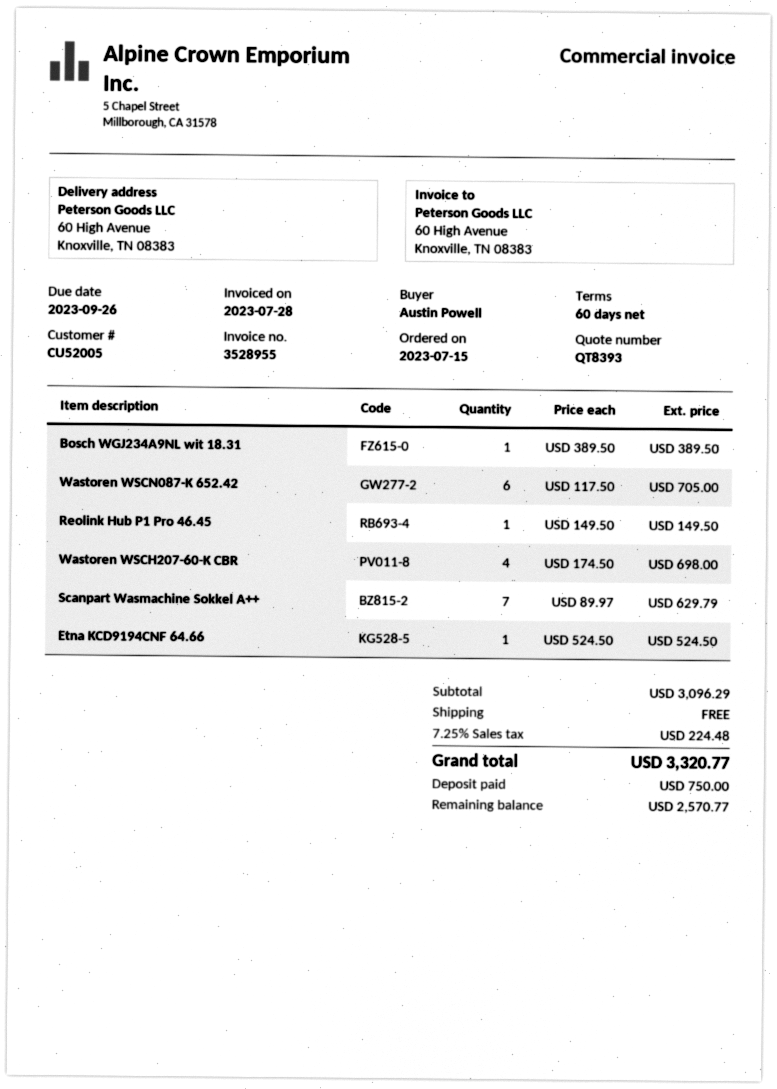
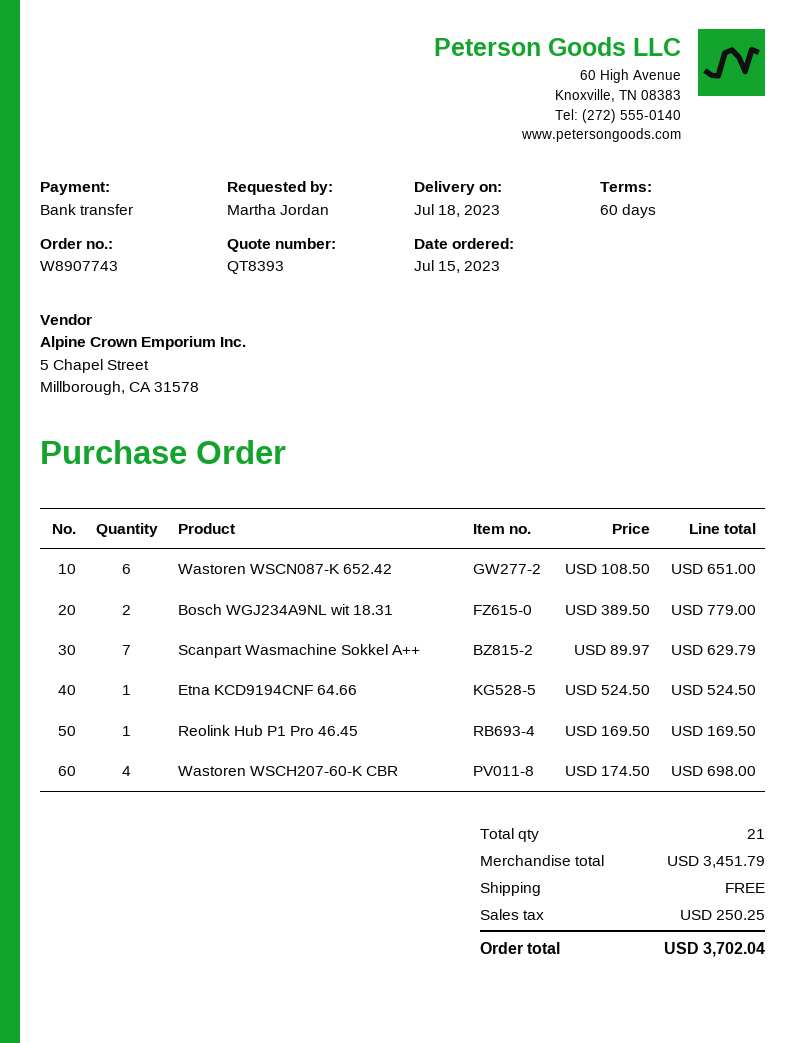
ordered by: Austin Powell -> Martha Jordan
Bosch WGJ234A9NL wit 18.31: 1 x 389.50 = 389.50 -> 2 x 389.50 = 779.00
Wastoren WSCN087-K 652.42: 6 x 117.50 = 705.00 -> 6 x 108.50 = 651.00
Reolink Hub P1 Pro 46.45: 1 x 149.50 = 149.50 -> 1 x 169.50 = 169.50
subtotal: 3096.29 -> 3451.79
tax: 224.48 -> 250.25
total: 3320.77 -> 3702.04

